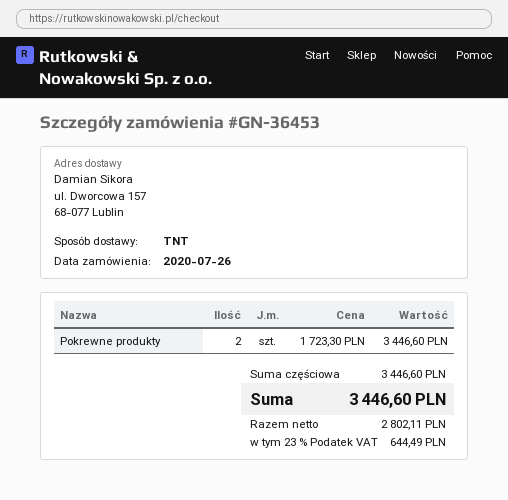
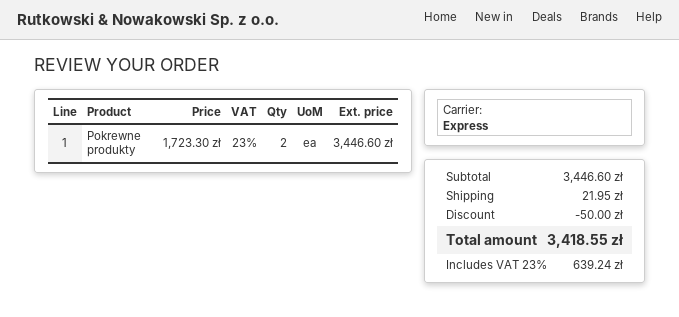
shipping method: TNT -> express
discount: none -> 50.00
shipping: none -> 21.95
tax: 23% = 644.49 -> 23% = 639.24
total: 3446.60 -> 3418.55

